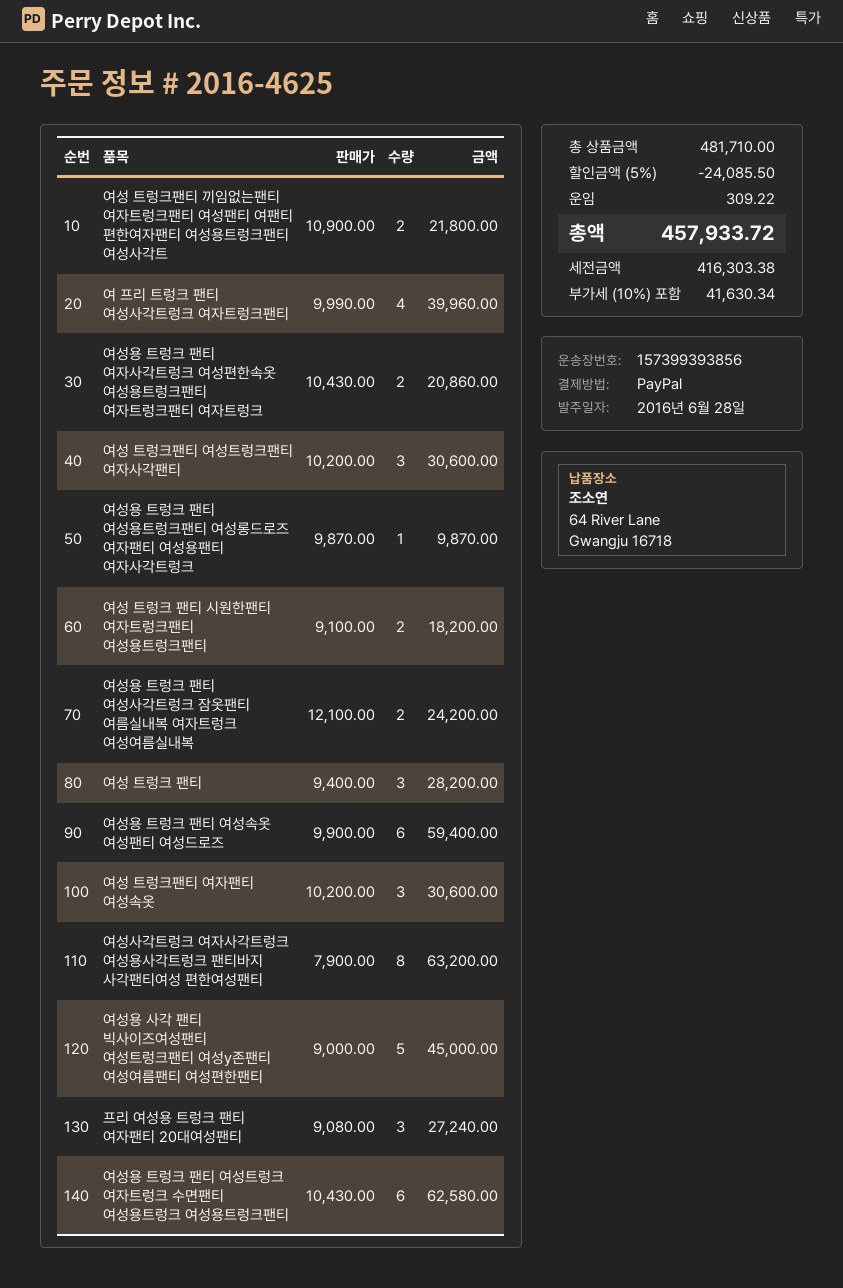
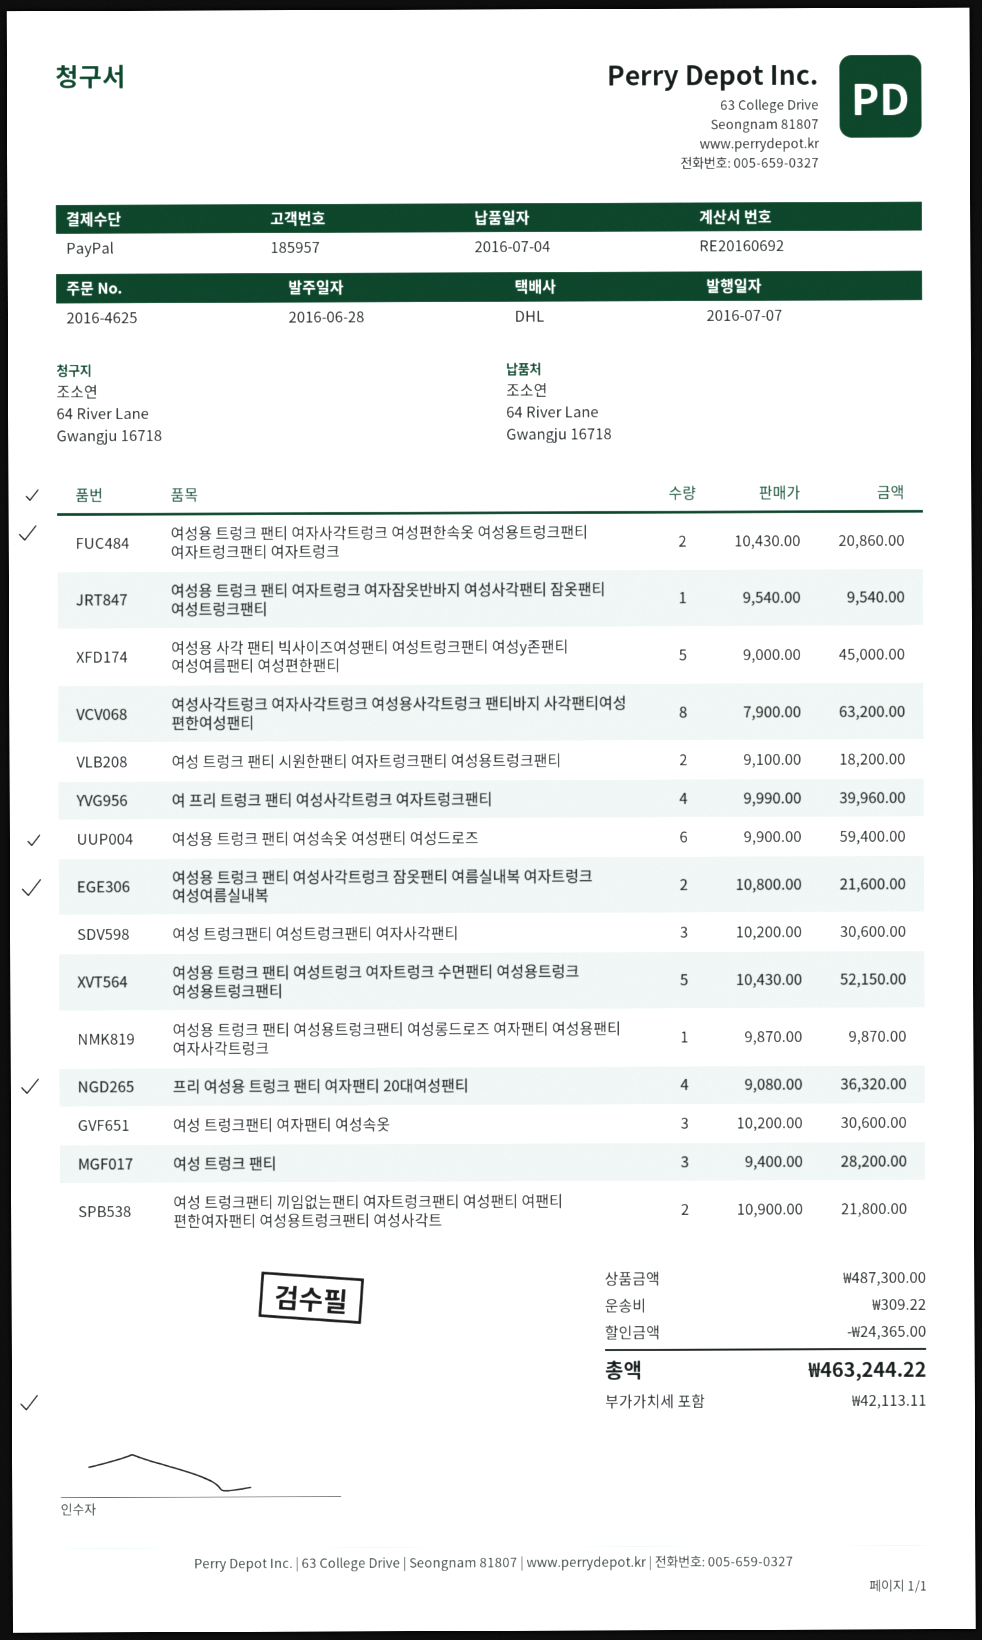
여성용 트렁크 팬티 여성사각트렁크 잠옷팬티 여름실내복 여자트렁크 여성여름실내복: 2 x 12100.00 = 24200.00 -> 2 x 10800.00 = 21600.00
프리 여성용 트렁크 팬티 여자팬티 20대여성팬티: 3 x 9080.00 = 27240.00 -> 4 x 9080.00 = 36320.00
여성용 트렁크 팬티 여성트렁크 여자트렁크 수면팬티 여성용트렁크 여성용트렁크팬티: 6 x 10430.00 = 62580.00 -> 5 x 10430.00 = 52150.00
여성용 트렁크 팬티 여자트렁크 여자잠옷반바지 여성사각팬티 잠옷팬티 여성트렁크팬티: none -> 1 x 9540.00 = 9540.00
subtotal: 481710.00 -> 487300.00
discount: 24085.50 -> 24365.00
tax: 41630.34 -> 42113.11
total: 457933.72 -> 463244.22

